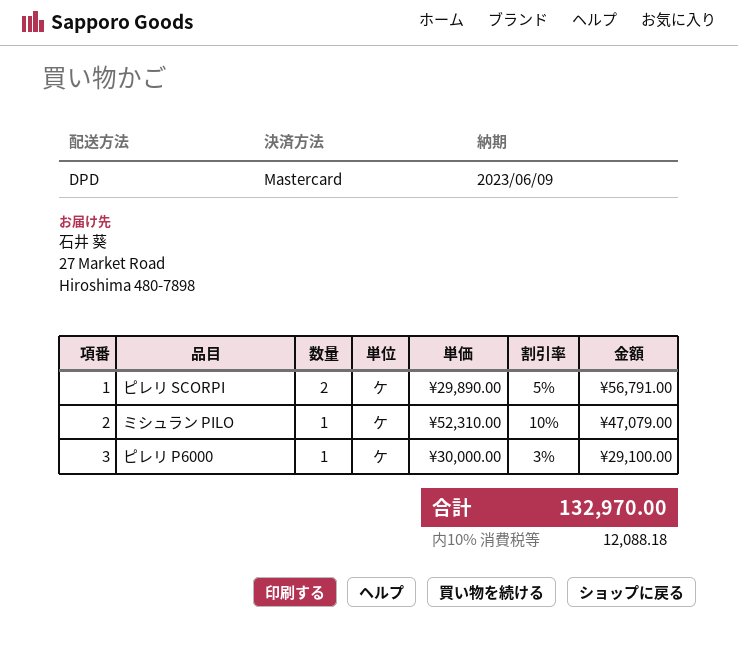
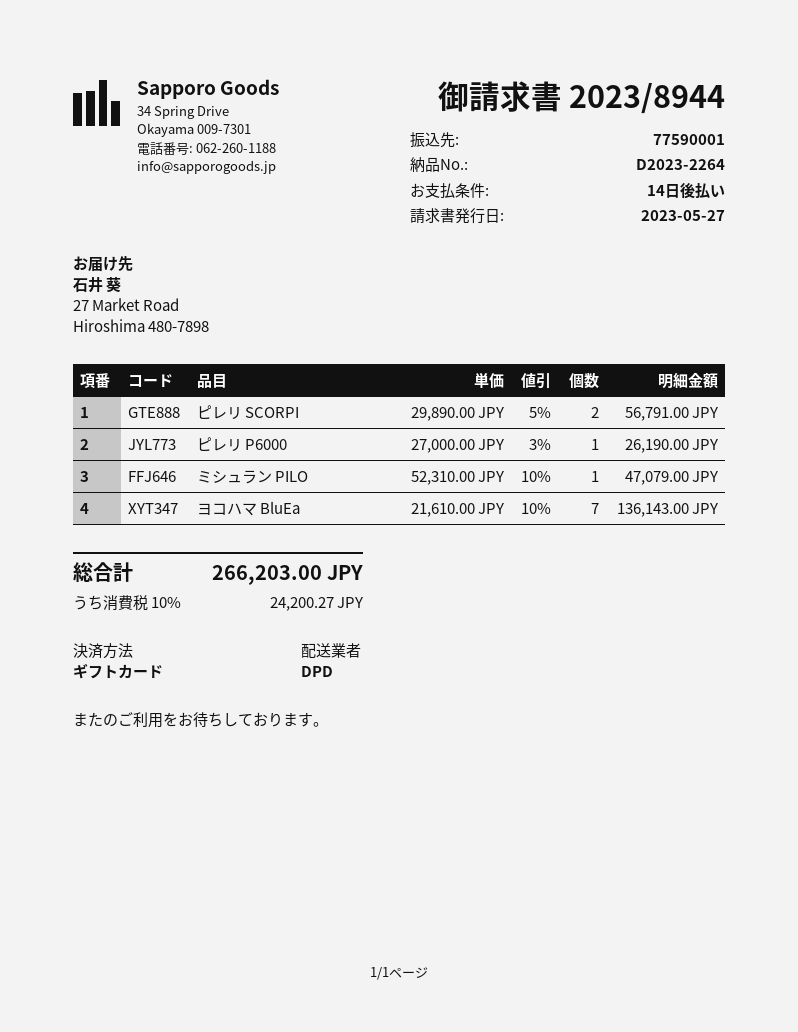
payment method: Mastercard -> gift card
ピレリ P6000: 1 x 30000.00 - 3% = 29100.00 -> 1 x 27000.00 - 3% = 26190.00
ヨコハマ BluEa: none -> 7 x 21610.00 - 10% = 136143.00
tax: 10% = 12088.18 -> 10% = 24200.27
total: 132970.00 -> 266203.00

